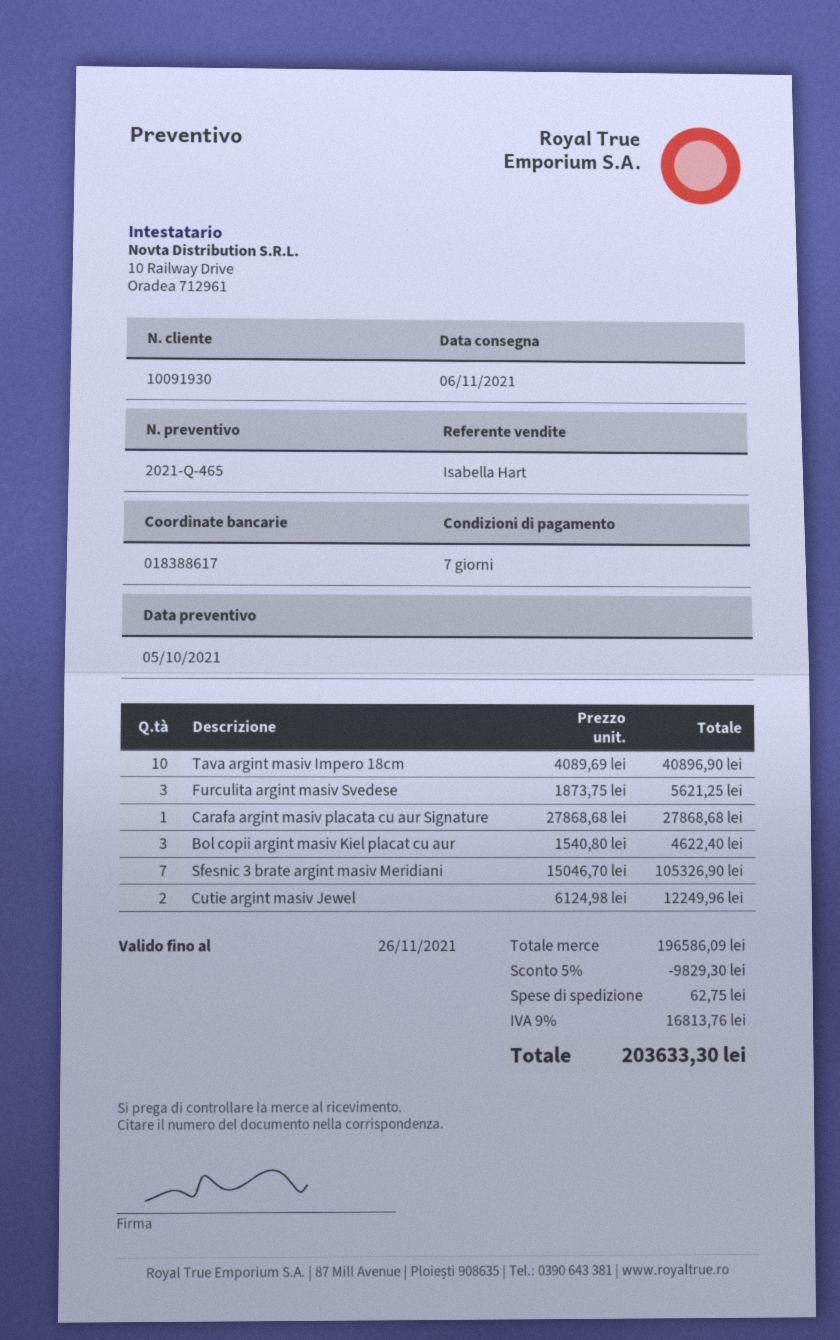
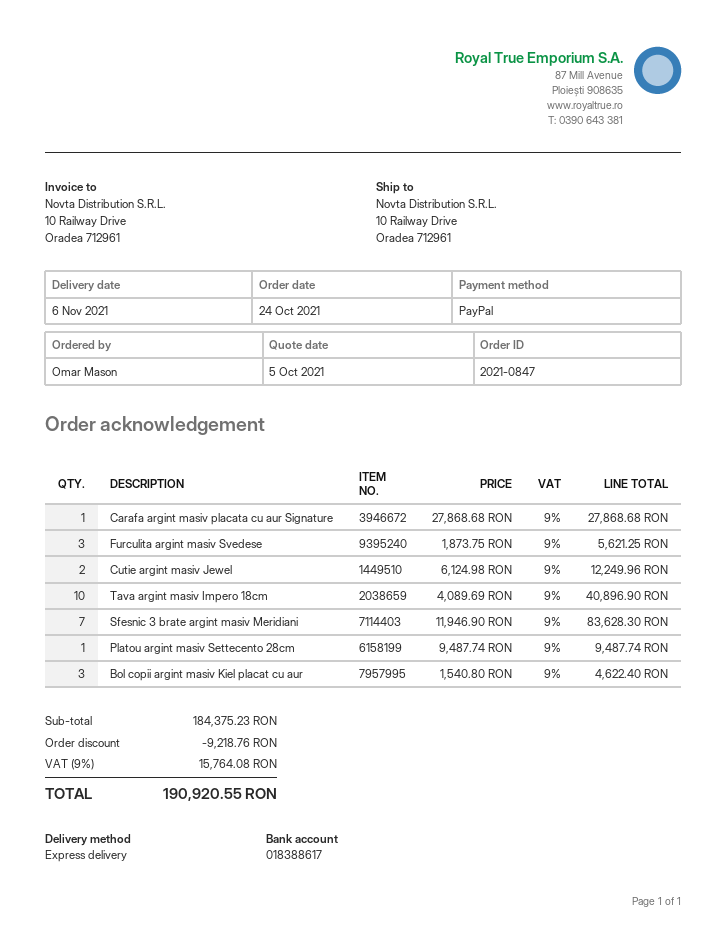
Sfesnic 3 brate argint masiv Meridiani: 7 x 15046.70 = 105326.90 -> 7 x 11946.90 = 83628.30
Platou argint masiv Settecento 28cm: none -> 1 x 9487.74 = 9487.74
subtotal: 196586.09 -> 184375.23
discount: 9829.30 -> 9218.76
shipping: 62.75 -> none
tax: 9% = 16813.76 -> 9% = 15764.08
total: 203633.30 -> 190920.55

